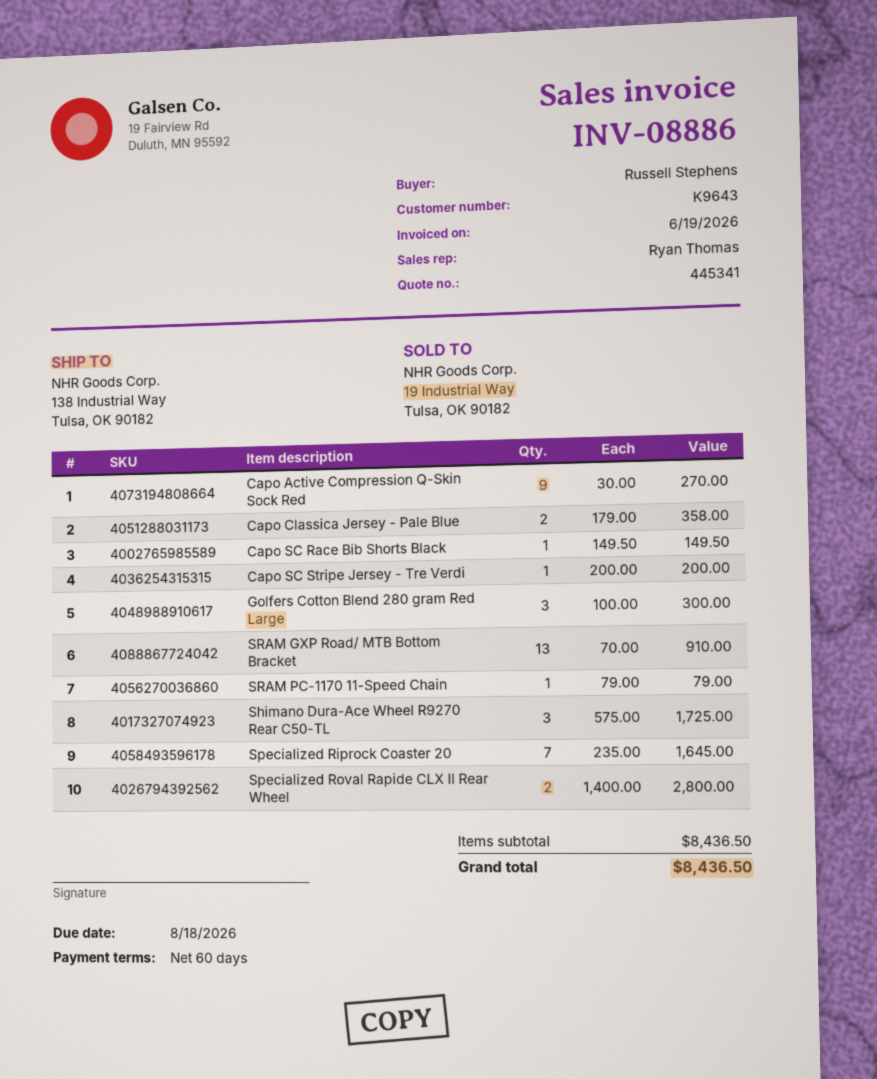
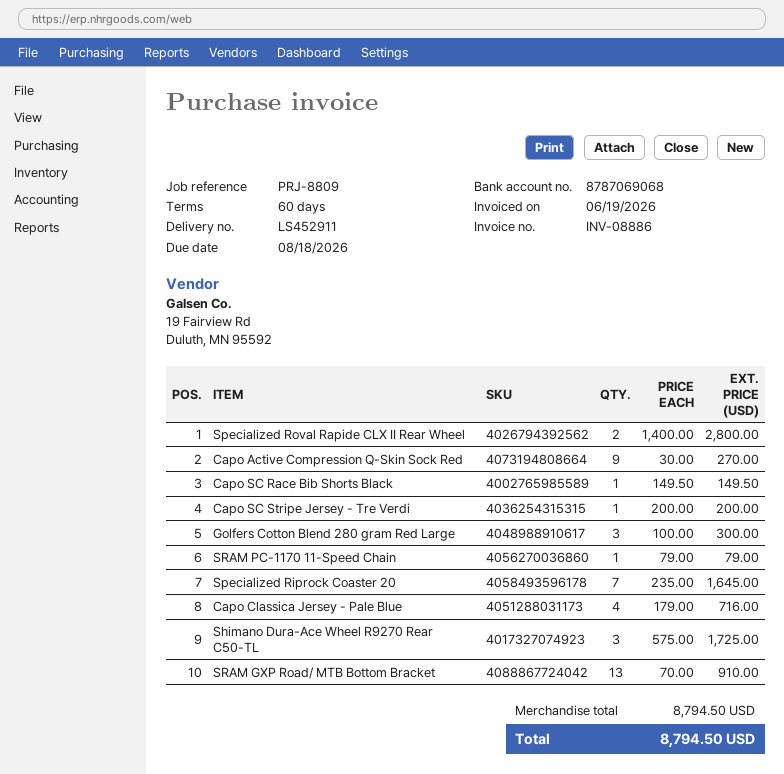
Capo Classica Jersey - Pale Blue: 2 x 179.00 = 358.00 -> 4 x 179.00 = 716.00
subtotal: 8436.50 -> 8794.50
total: 8436.50 -> 8794.50

